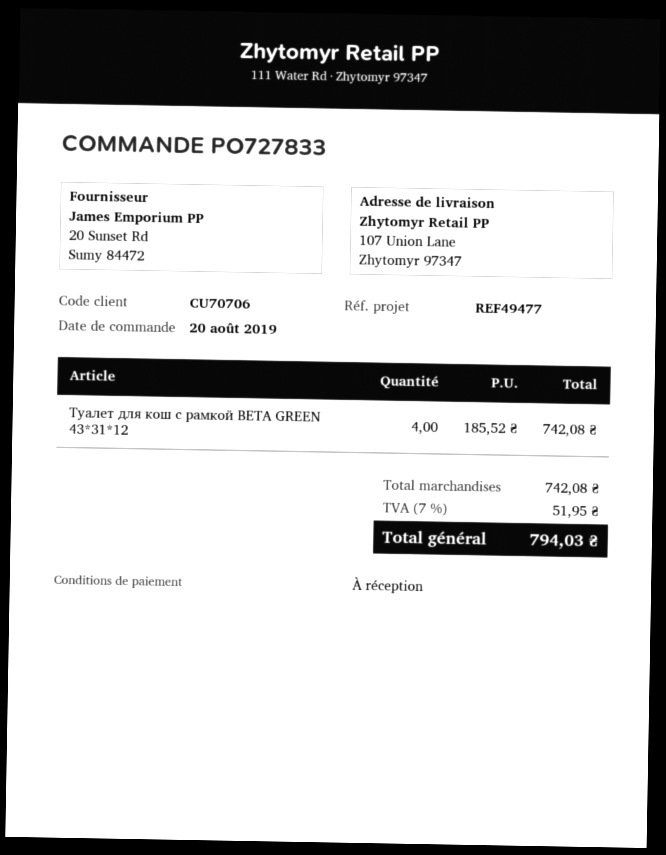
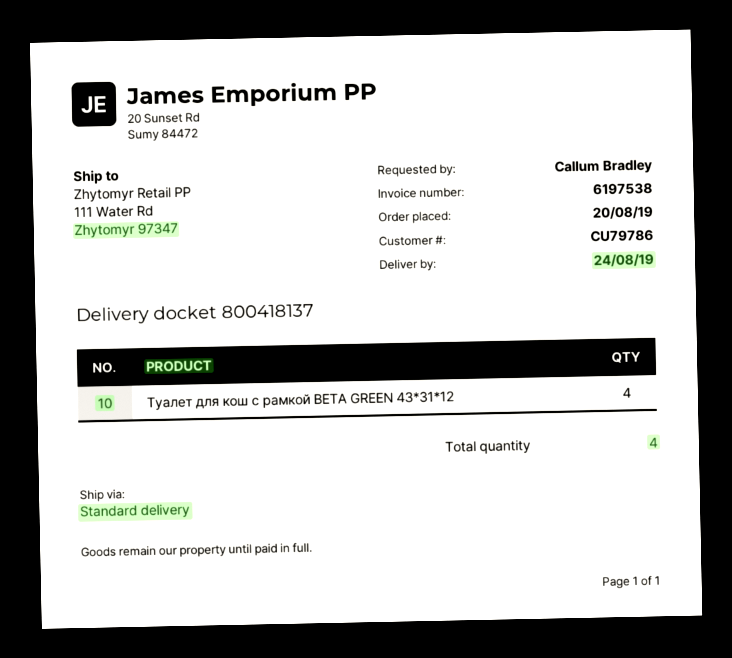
customer number: CU70706 -> CU79786
ship to: 107 Union Lane, Zhytomyr 97347 -> 111 Water Rd, Zhytomyr 97347

